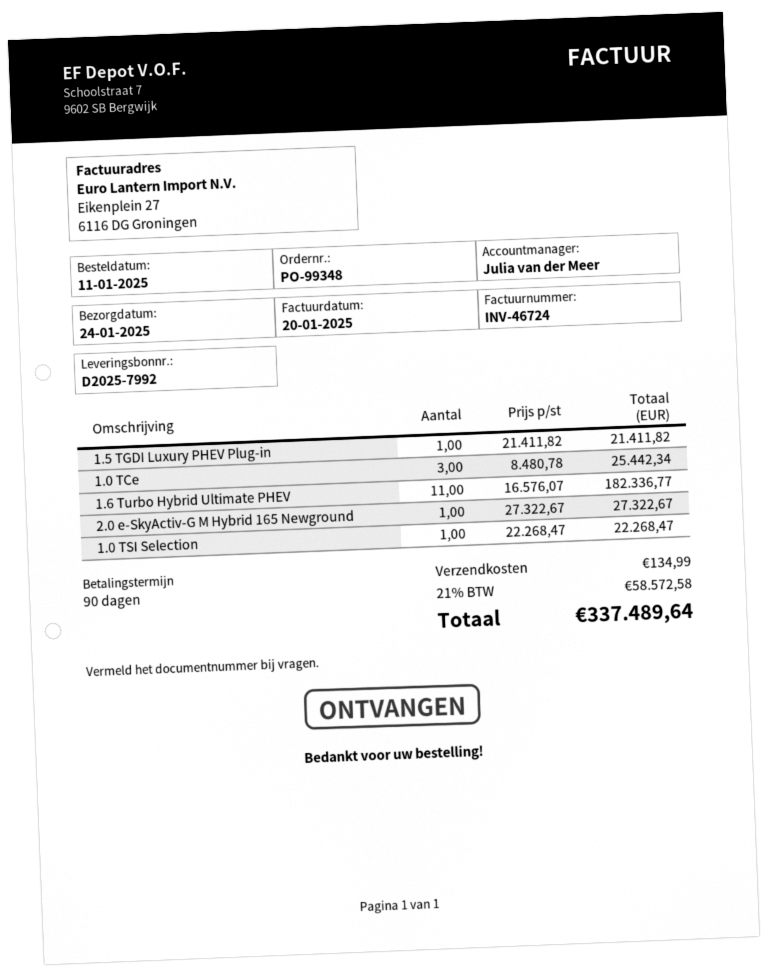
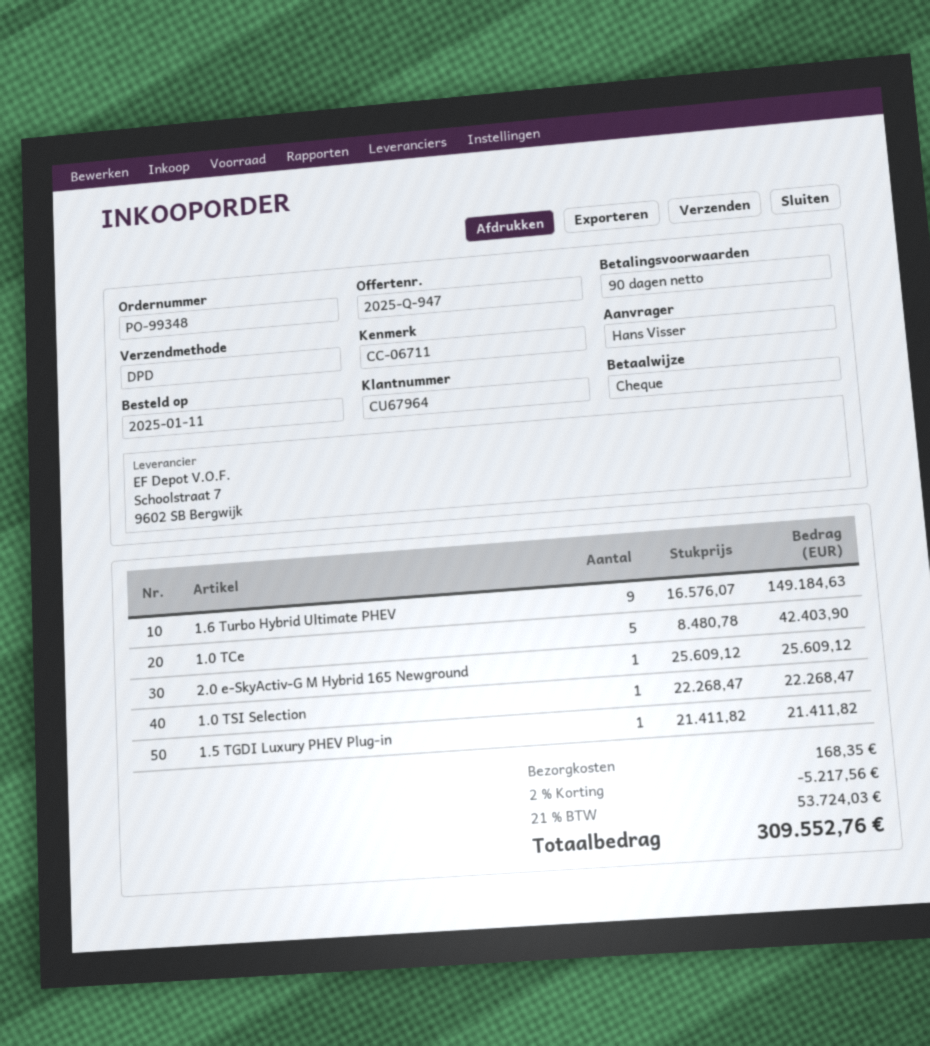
1.0 TCe: 3 x 8480.78 = 25442.34 -> 5 x 8480.78 = 42403.90
1.6 Turbo Hybrid Ultimate PHEV: 11 x 16576.07 = 182336.77 -> 9 x 16576.07 = 149184.63
2.0 e-SkyActiv-G M Hybrid 165 Newground: 1 x 27322.67 = 27322.67 -> 1 x 25609.12 = 25609.12
discount: none -> 2% = 5217.56
shipping: 134.99 -> 168.35
tax: 21% = 58572.58 -> 21% = 53724.03
total: 337489.64 -> 309552.76

